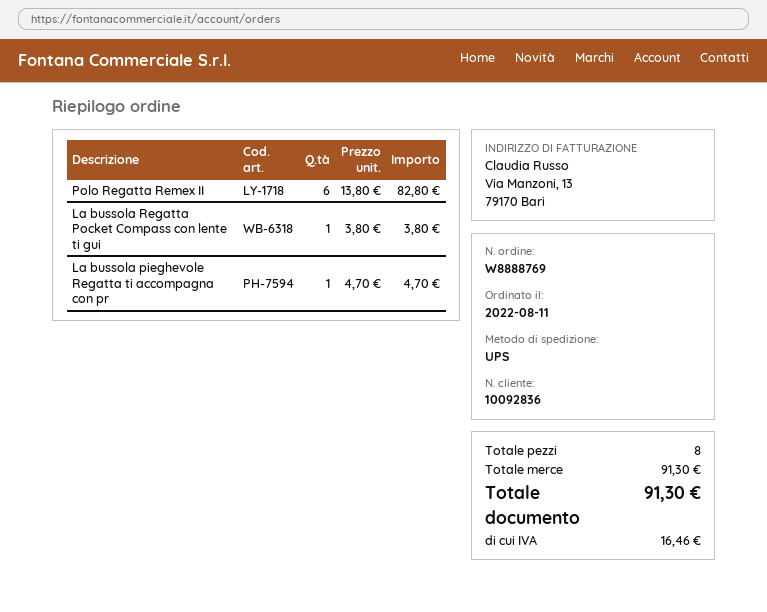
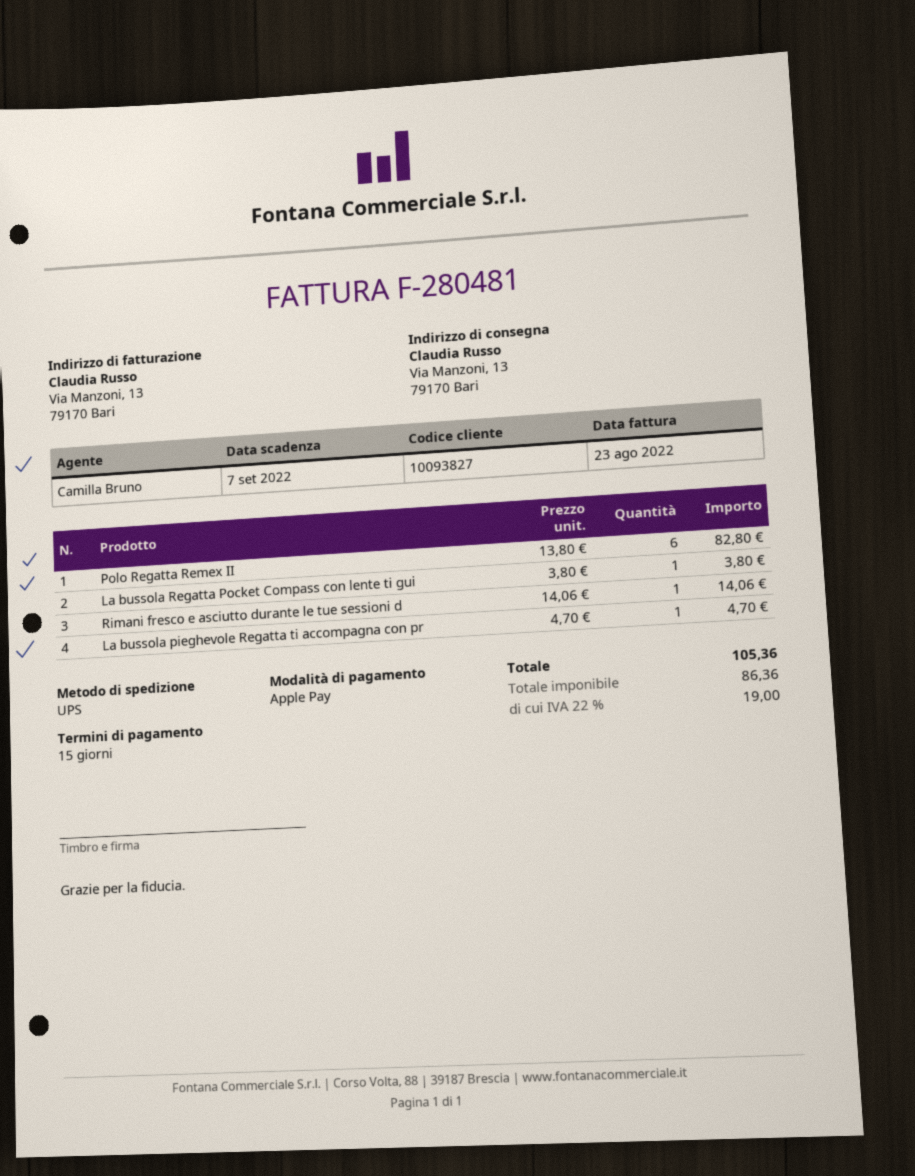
customer number: 10092836 -> 10093827
Rimani fresco e asciutto durante le tue sessioni d: none -> 1 x 14.06 = 14.06
tax: 16.46 -> 19.00
total: 91.30 -> 105.36

